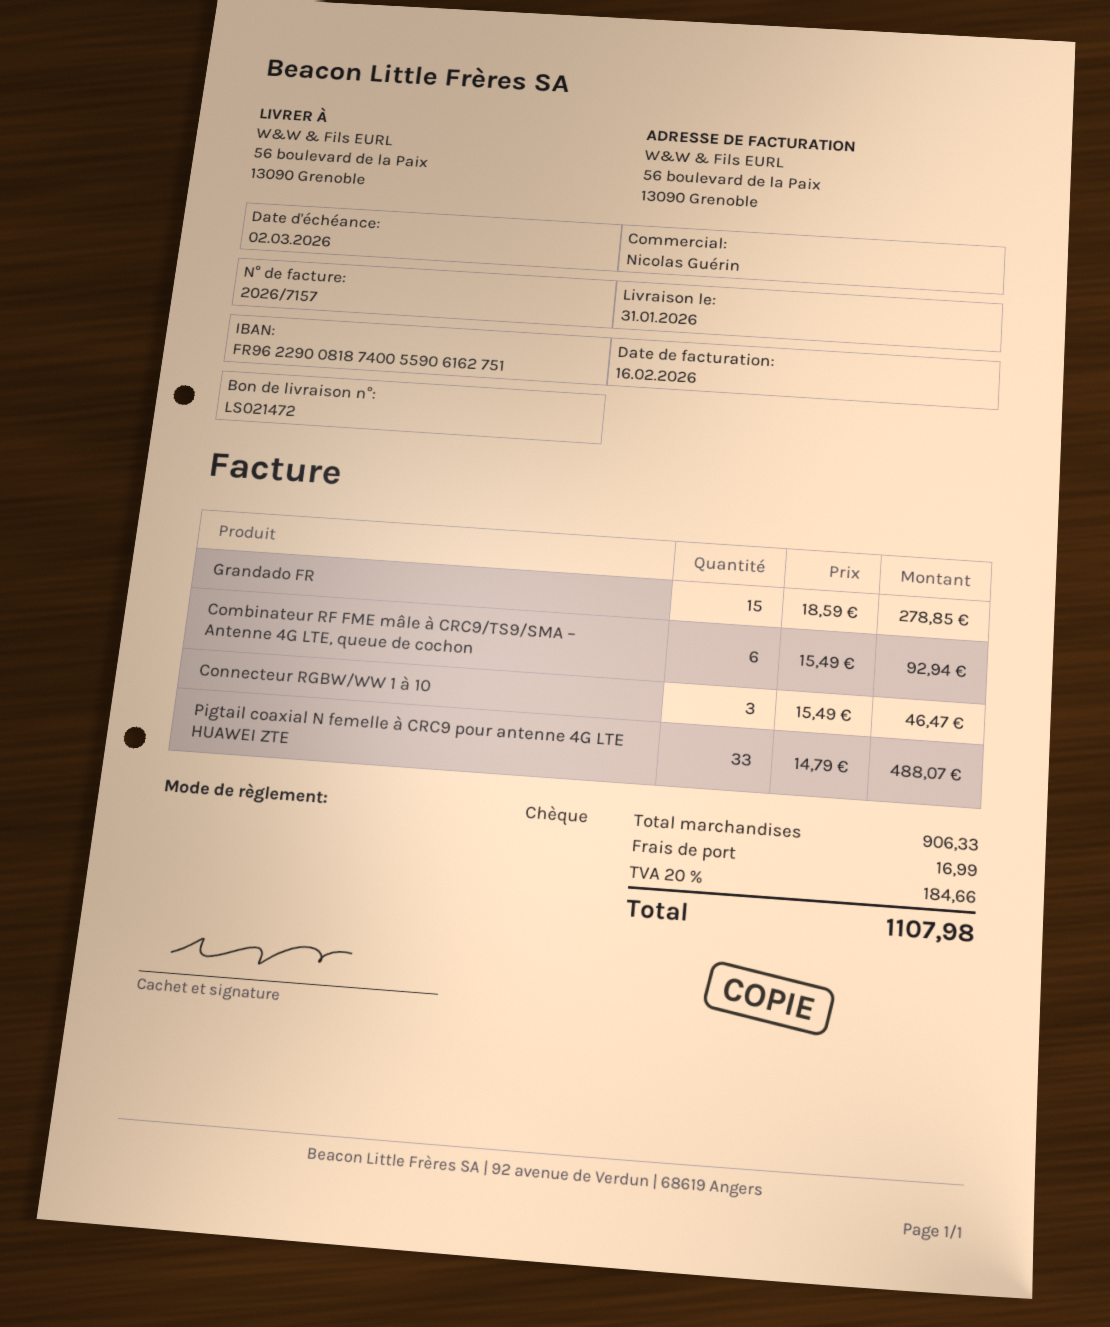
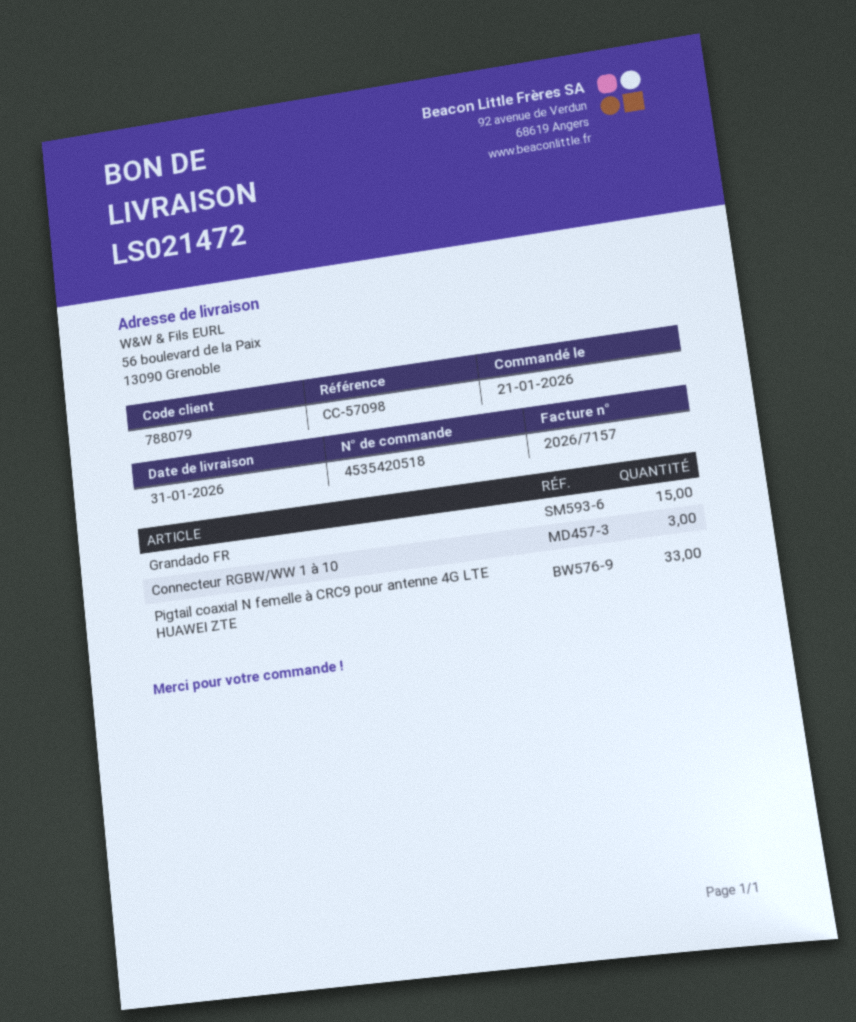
Combinateur RF FME mâle à CRC9/TS9/SMA – Antenne 4G LTE, queue de cochon: 6 -> none

